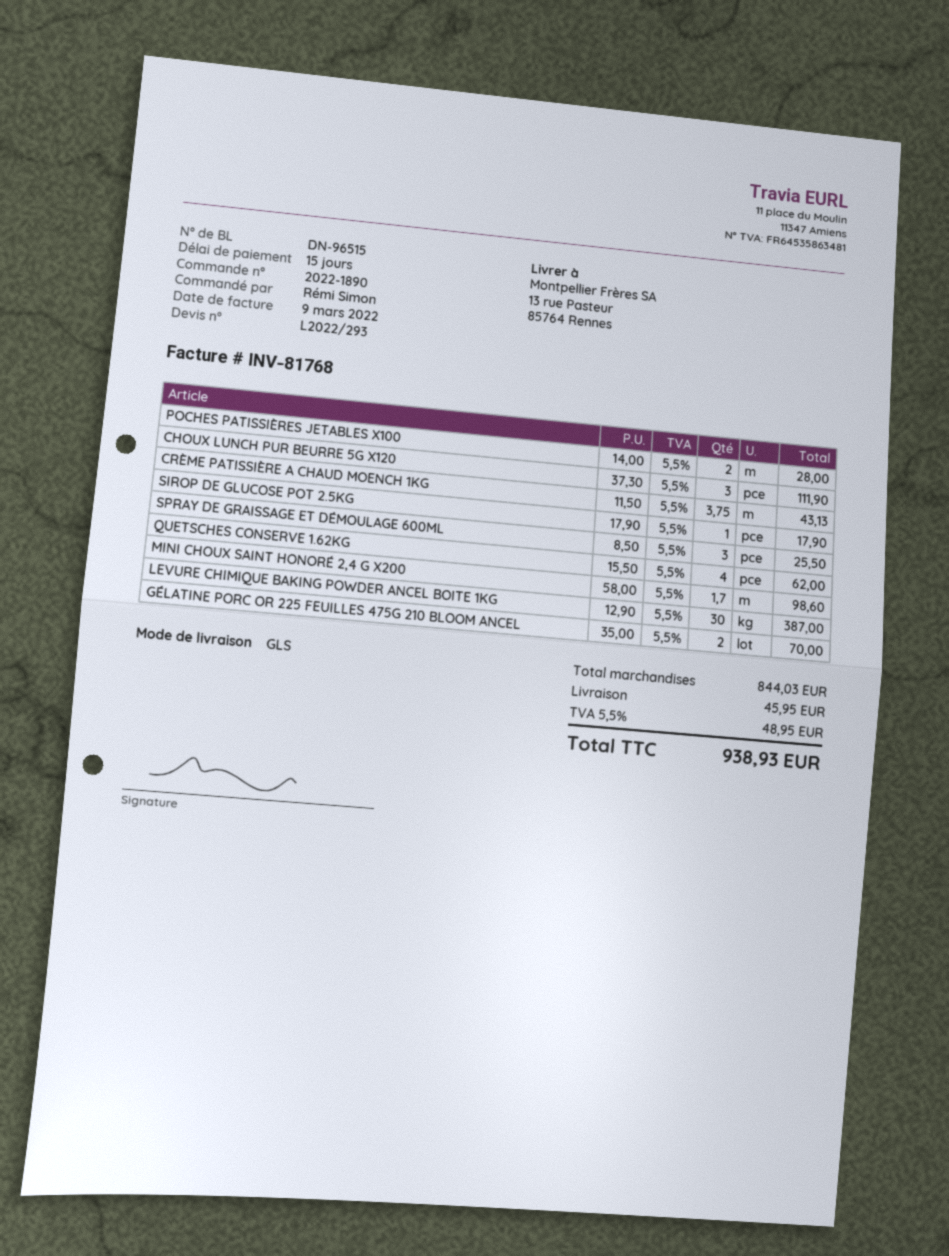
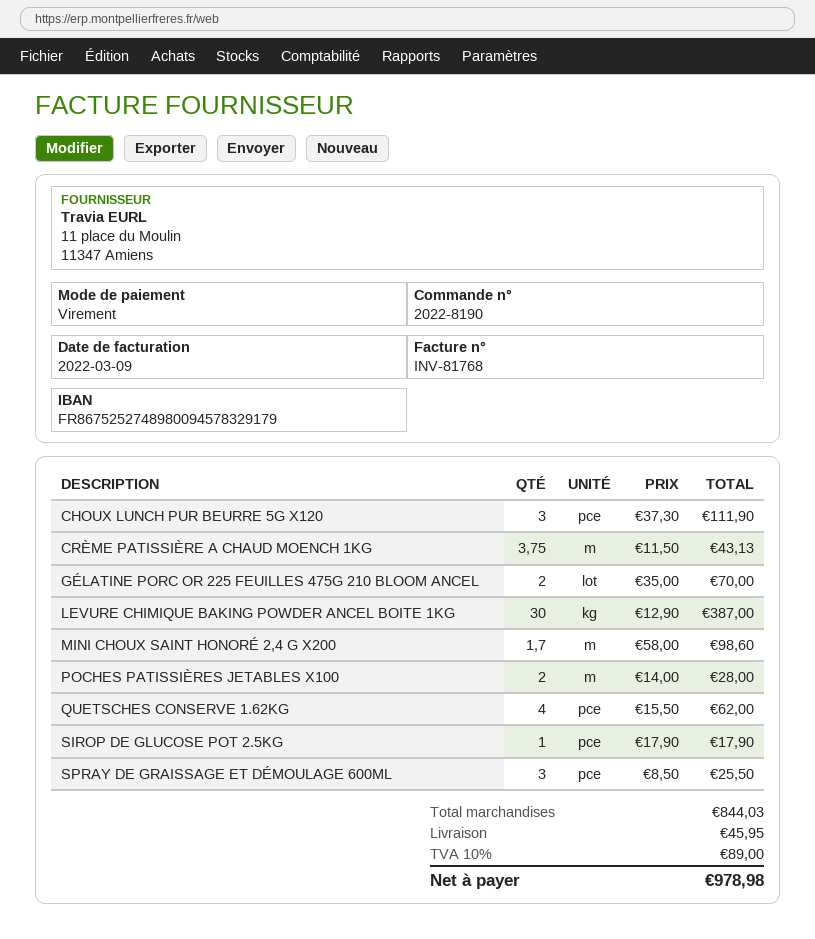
order number: 2022-1890 -> 2022-8190
tax: 5.5% = 48.95 -> 10% = 89.00
total: 938.93 -> 978.98

